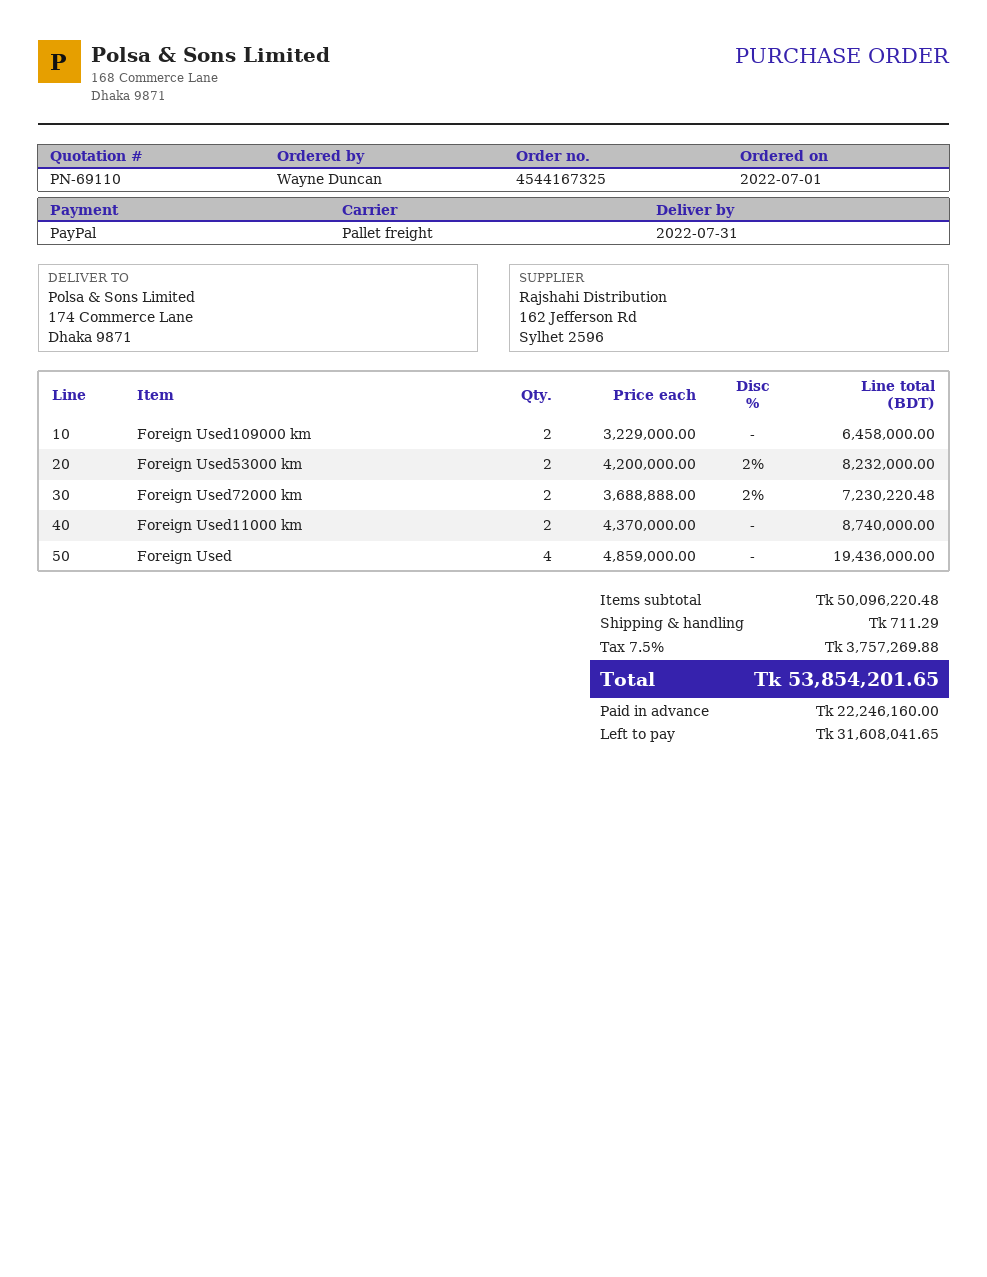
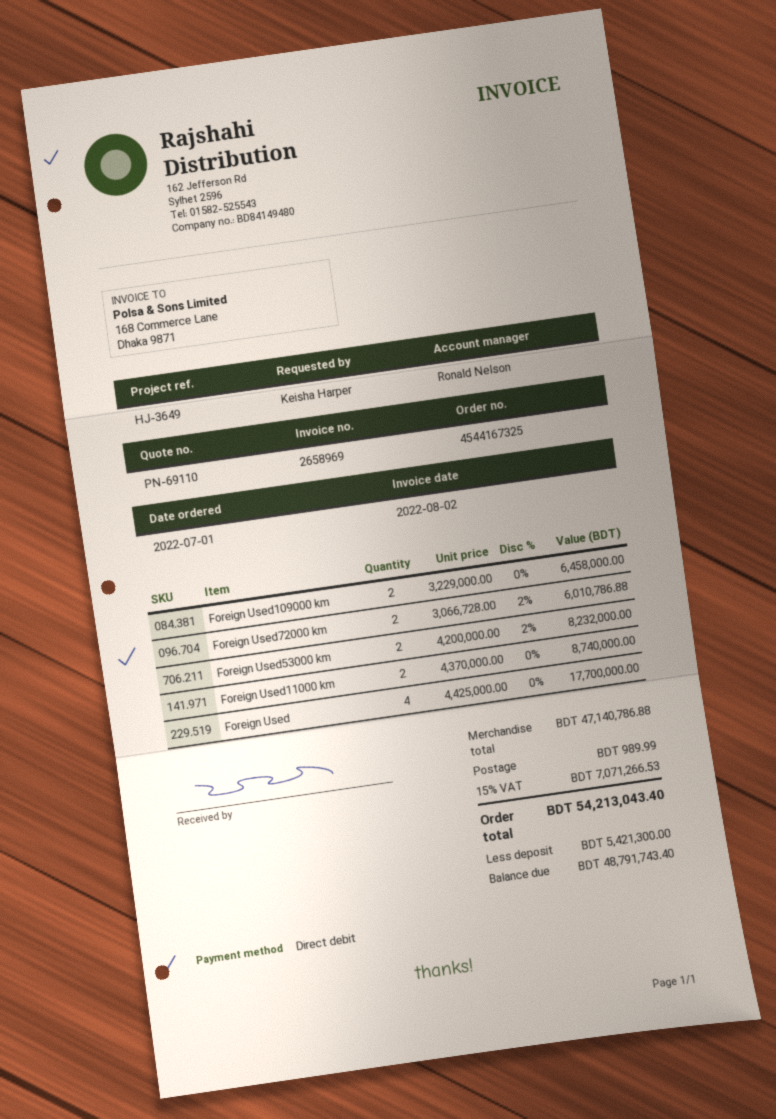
ordered by: Wayne Duncan -> Keisha Harper
payment method: PayPal -> direct debit
Foreign Used72000 km: 2 x 3688888.00 - 2% = 7230220.48 -> 2 x 3066728.00 - 2% = 6010786.88
Foreign Used: 4 x 4859000.00 = 19436000.00 -> 4 x 4425000.00 = 17700000.00
subtotal: 50096220.48 -> 47140786.88
shipping: 711.29 -> 989.99
tax: 7.5% = 3757269.88 -> 15% = 7071266.53
total: 53854201.65 -> 54213043.40
deposit: 22246160.00 -> 5421300.00
balance: 31608041.65 -> 48791743.40

